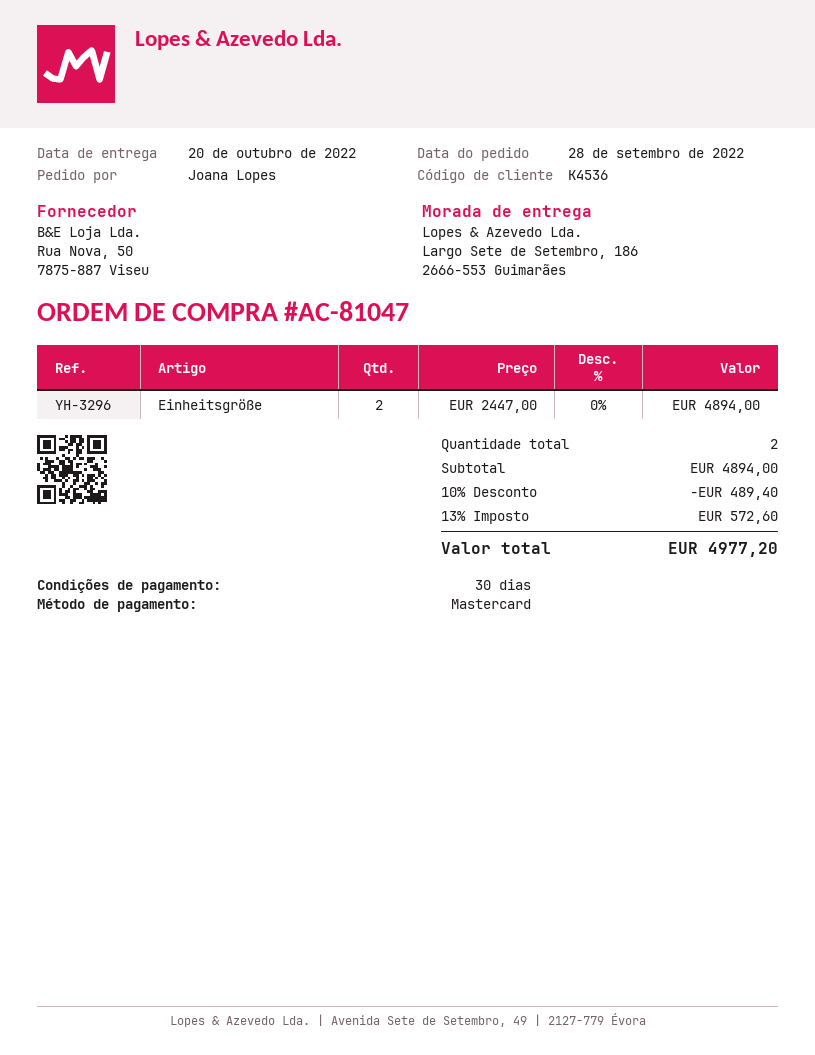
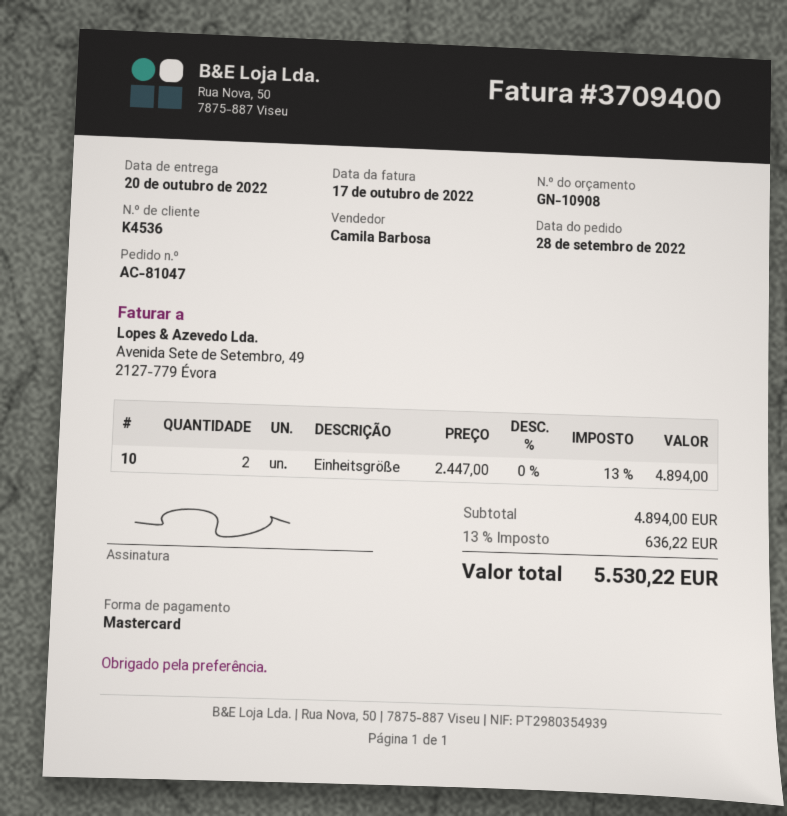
discount: 10% = 489.40 -> none
tax: 13% = 572.60 -> 13% = 636.22
total: 4977.20 -> 5530.22

